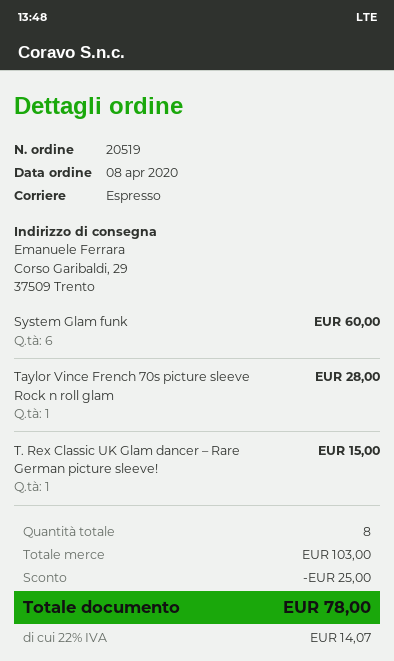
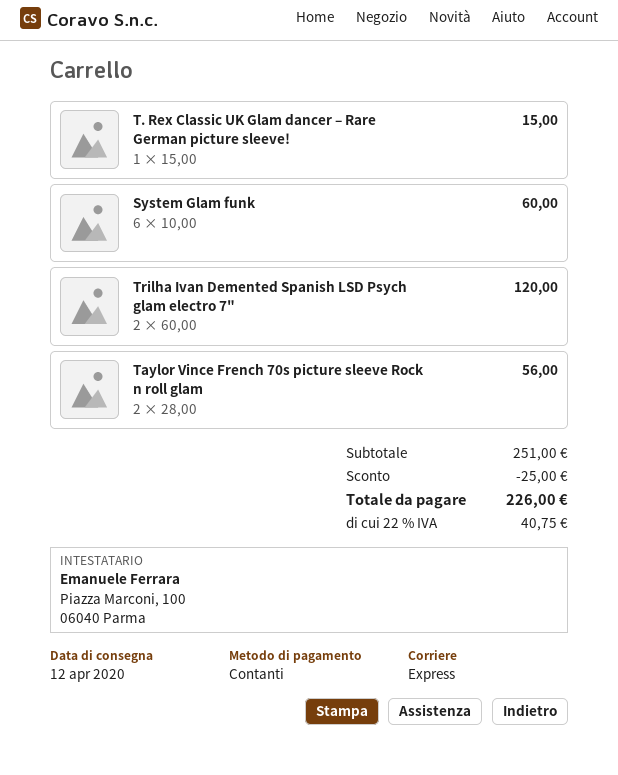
Taylor Vince French 70s picture sleeve Rock n roll glam: 1 for 28.00 -> 2 for 56.00
Trilha Ivan Demented Spanish LSD Psych glam electro 7": none -> 2 for 120.00
subtotal: 103.00 -> 251.00
tax: 22% = 14.07 -> 22% = 40.75
total: 78.00 -> 226.00

